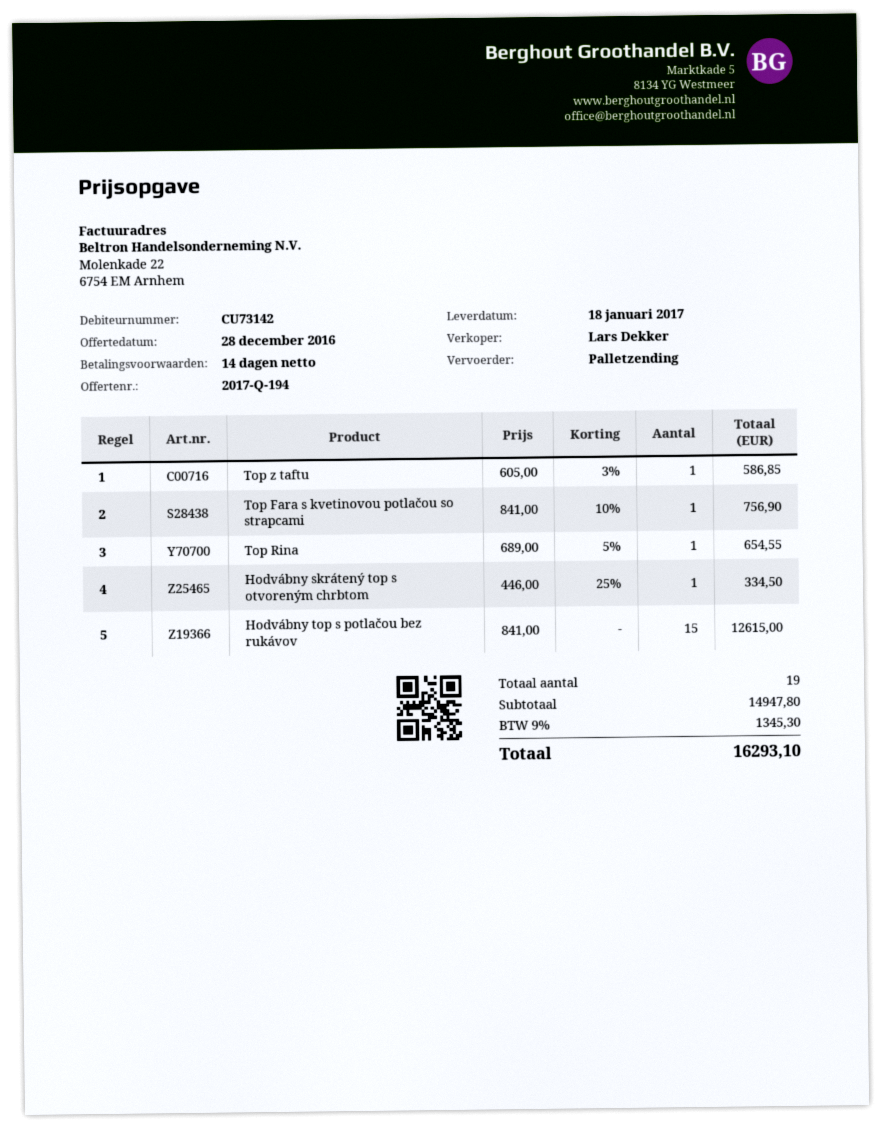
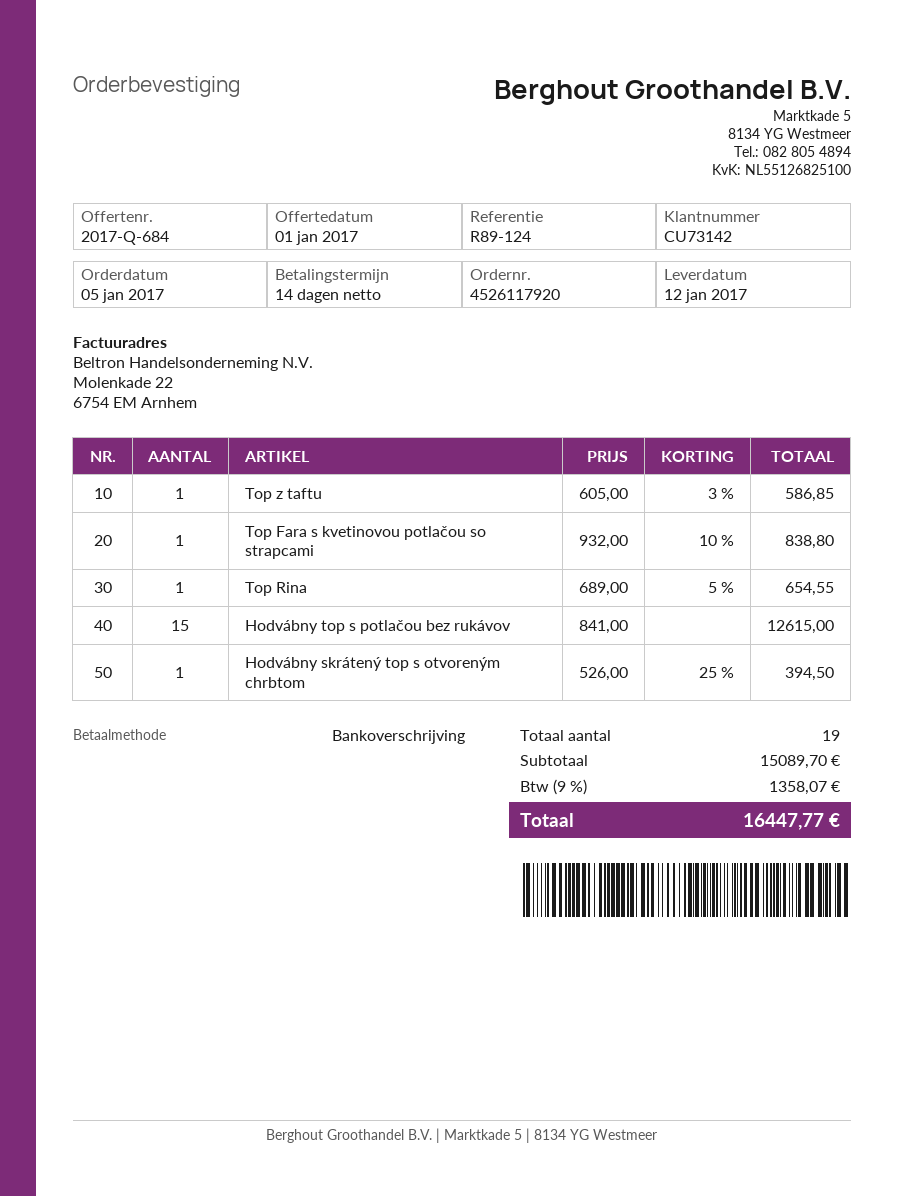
quote number: 2017-Q-194 -> 2017-Q-684
quote date: 2016-12-28 -> 2017-01-01
delivery date: 2017-01-18 -> 2017-01-12
Top Fara s kvetinovou potlačou so strapcami: 1 x 841.00 - 10% = 756.90 -> 1 x 932.00 - 10% = 838.80
Hodvábny skrátený top s otvoreným chrbtom: 1 x 446.00 - 25% = 334.50 -> 1 x 526.00 - 25% = 394.50
subtotal: 14947.80 -> 15089.70
tax: 9% = 1345.30 -> 9% = 1358.07
total: 16293.10 -> 16447.77

